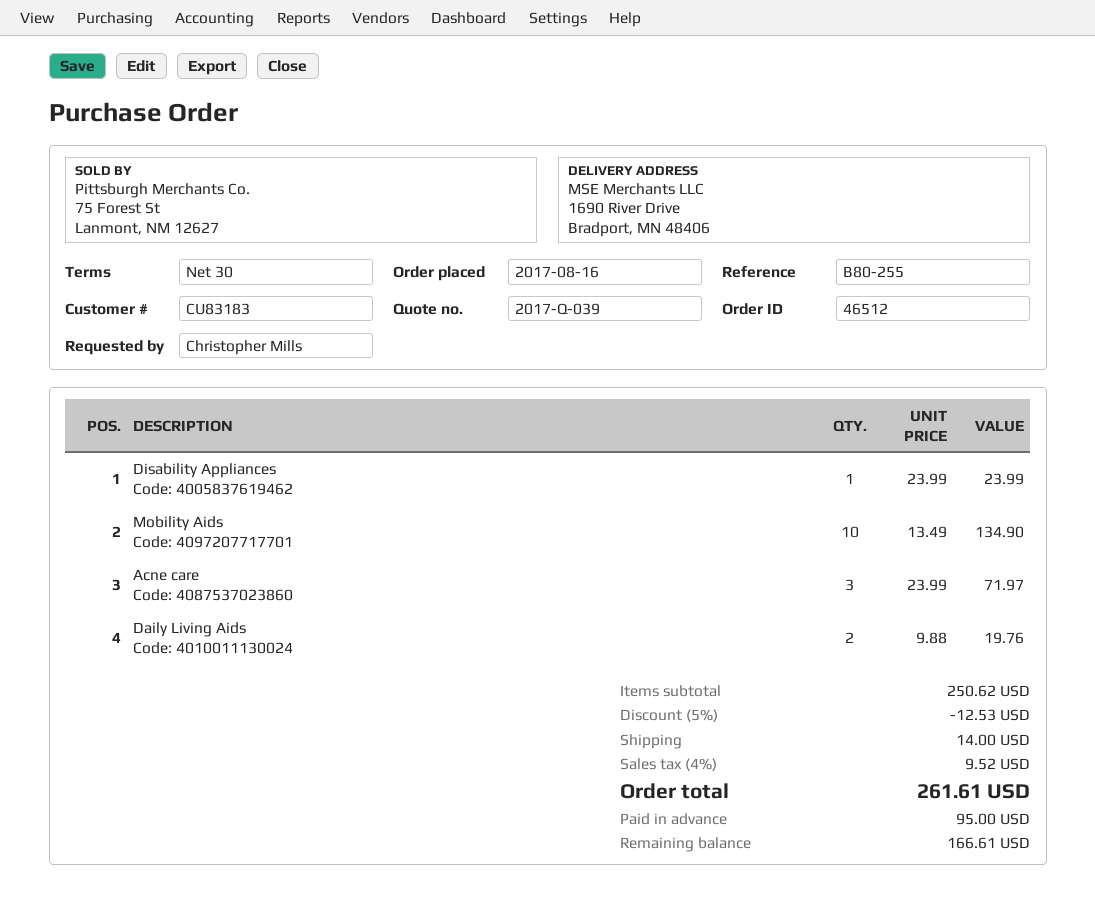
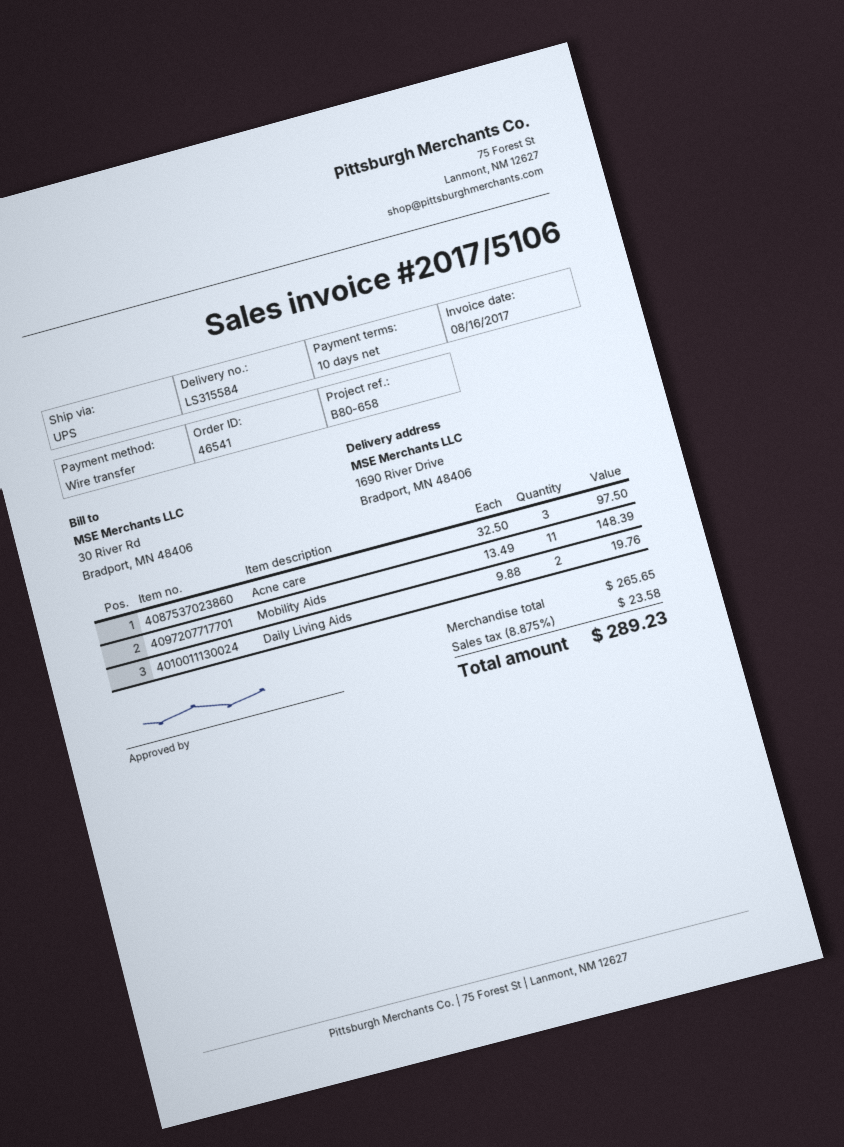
order number: 46512 -> 46541
payment terms: 30 days -> 10 days
reference: B80-255 -> B80-658
Disability Appliances: 1 x 23.99 = 23.99 -> none
Mobility Aids: 10 x 13.49 = 134.90 -> 11 x 13.49 = 148.39
Acne care: 3 x 23.99 = 71.97 -> 3 x 32.50 = 97.50
subtotal: 250.62 -> 265.65
discount: 5% = 12.53 -> none
shipping: 14.00 -> none
tax: 4% = 9.52 -> 8.875% = 23.58
total: 261.61 -> 289.23

